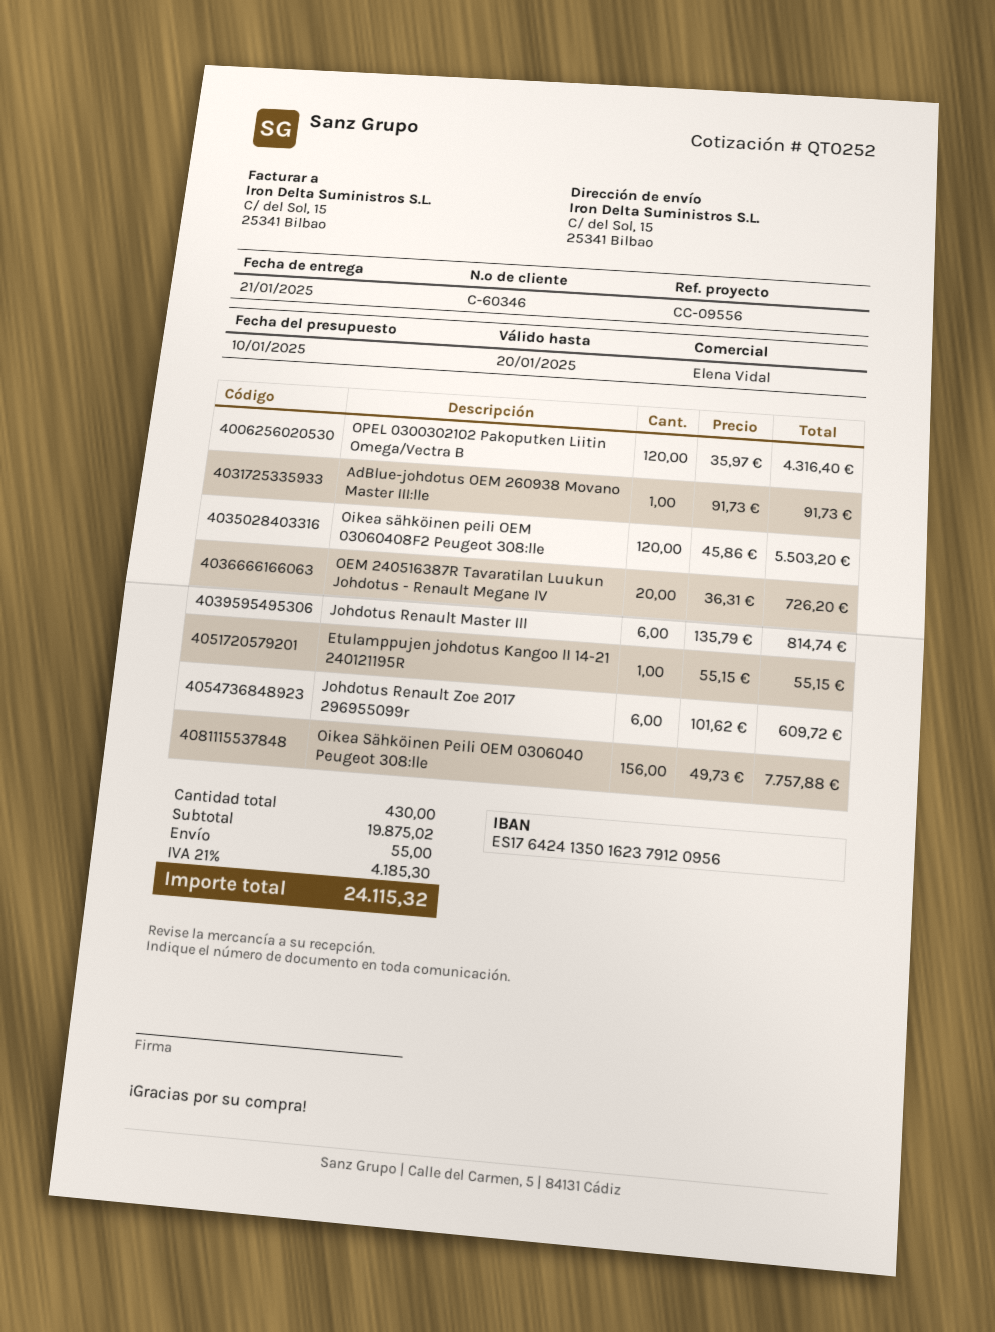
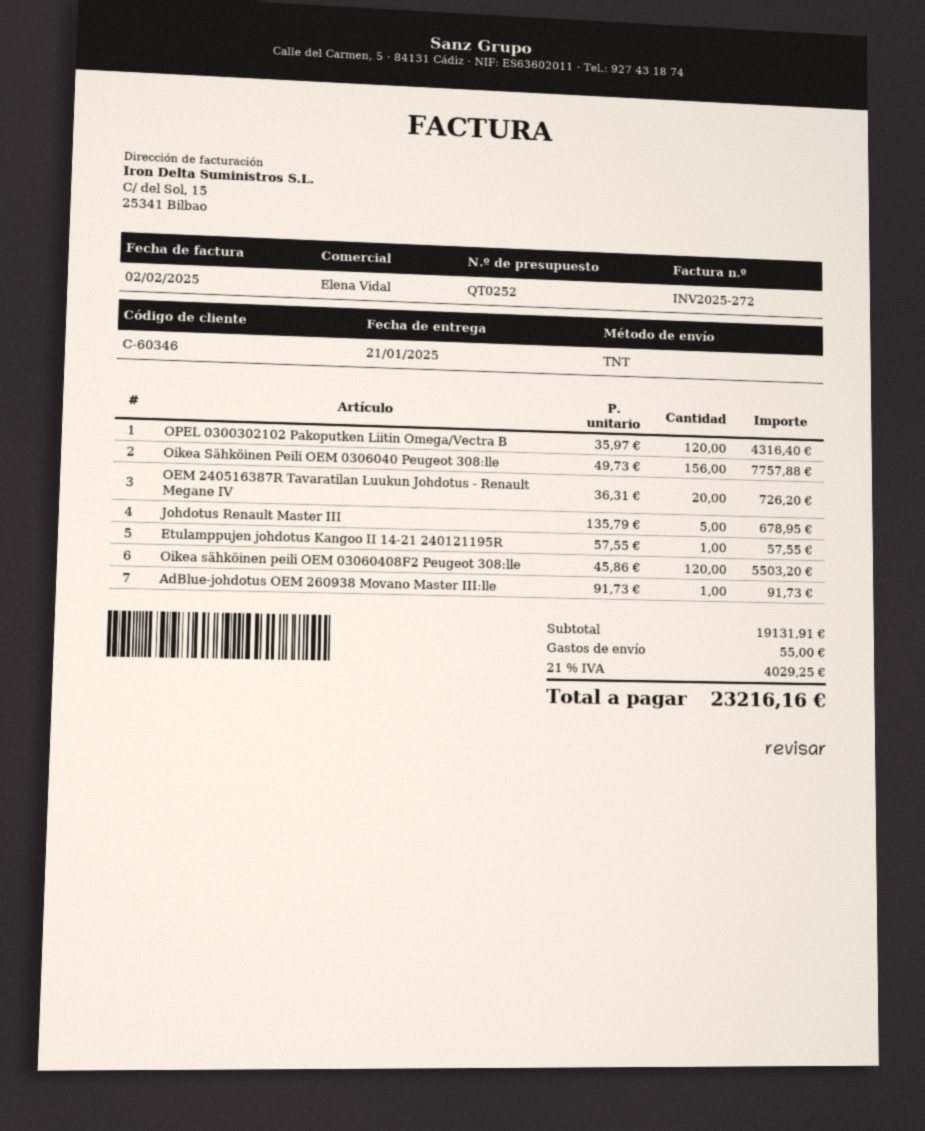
Johdotus Renault Master III: 6 x 135.79 = 814.74 -> 5 x 135.79 = 678.95
Etulamppujen johdotus Kangoo II 14-21 240121195R: 1 x 55.15 = 55.15 -> 1 x 57.55 = 57.55
Johdotus Renault Zoe 2017 296955099r: 6 x 101.62 = 609.72 -> none
subtotal: 19875.02 -> 19131.91
tax: 21% = 4185.30 -> 21% = 4029.25
total: 24115.32 -> 23216.16

